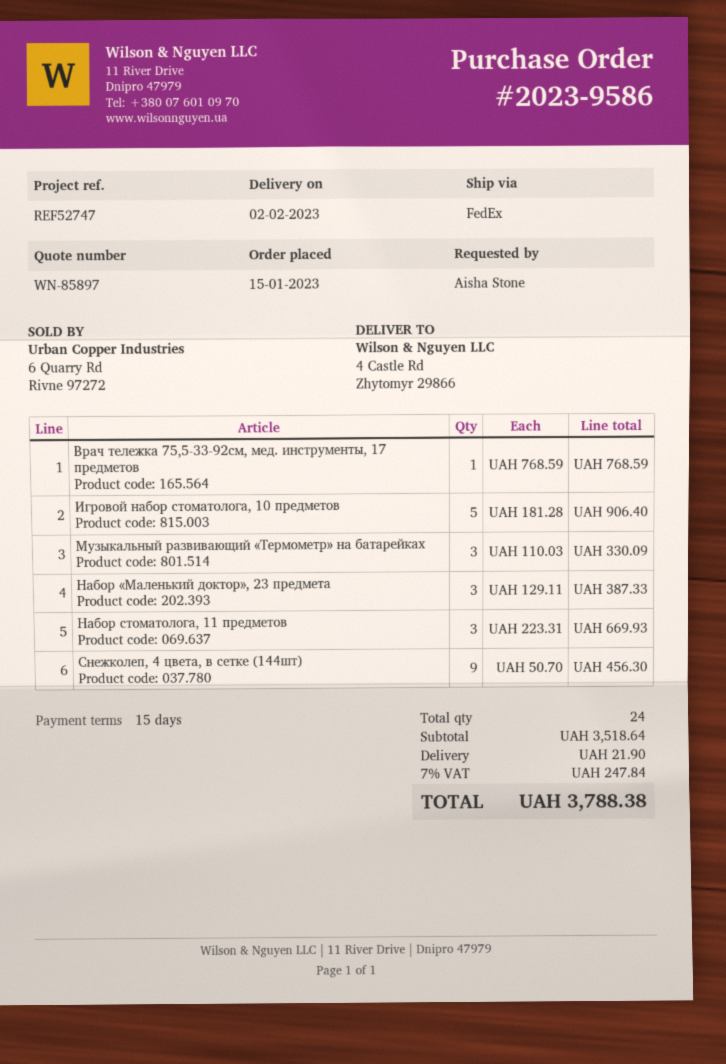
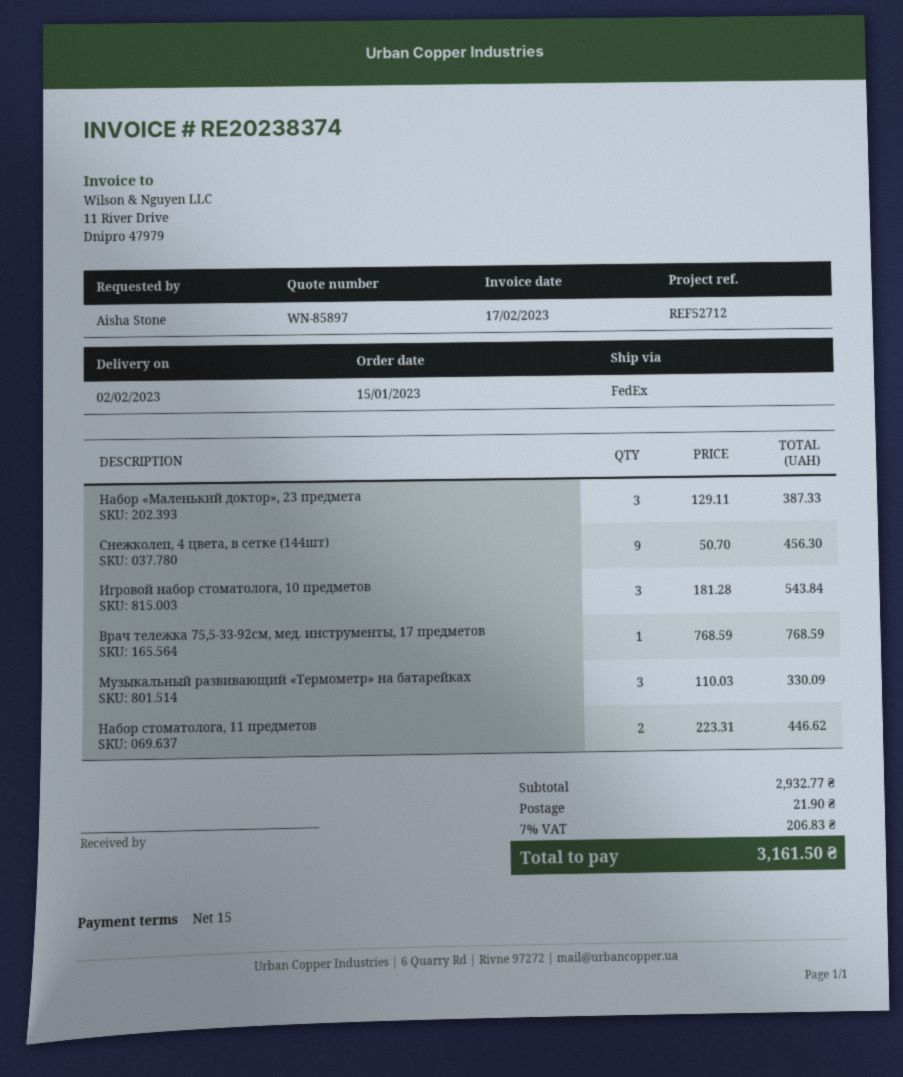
reference: REF52747 -> REF52712
Игровой набор стоматолога, 10 предметов: 5 x 181.28 = 906.40 -> 3 x 181.28 = 543.84
Набор стоматолога, 11 предметов: 3 x 223.31 = 669.93 -> 2 x 223.31 = 446.62
subtotal: 3518.64 -> 2932.77
tax: 7% = 247.84 -> 7% = 206.83
total: 3788.38 -> 3161.50

